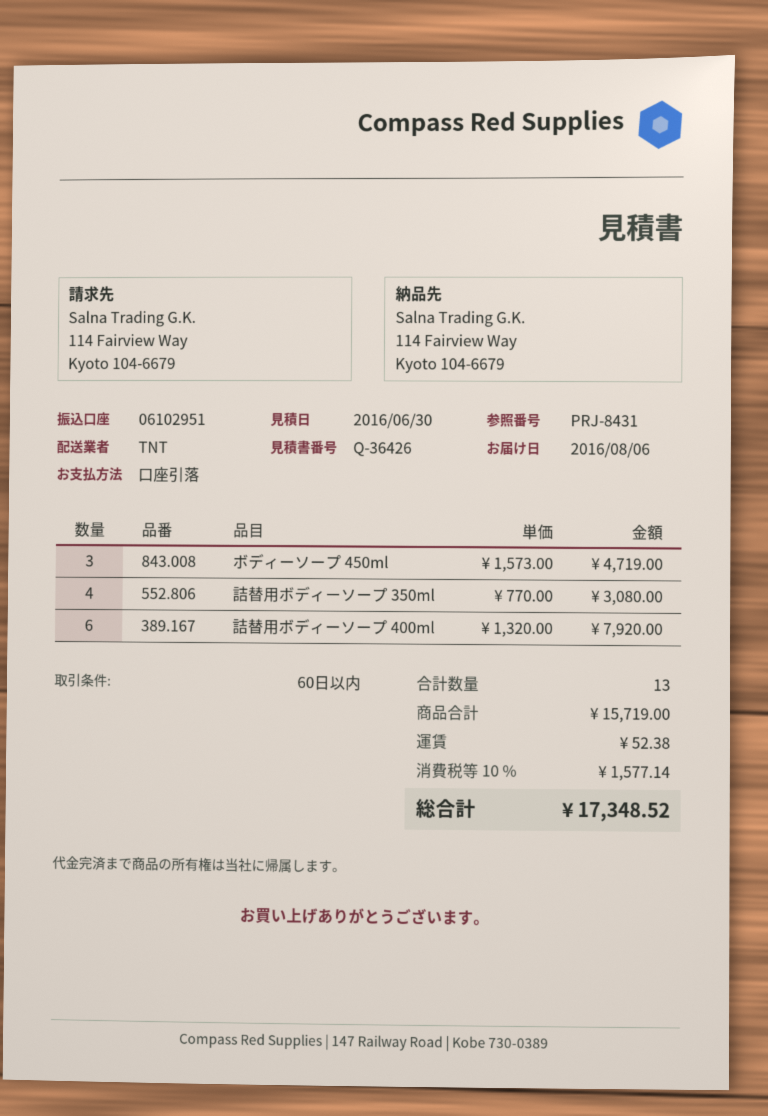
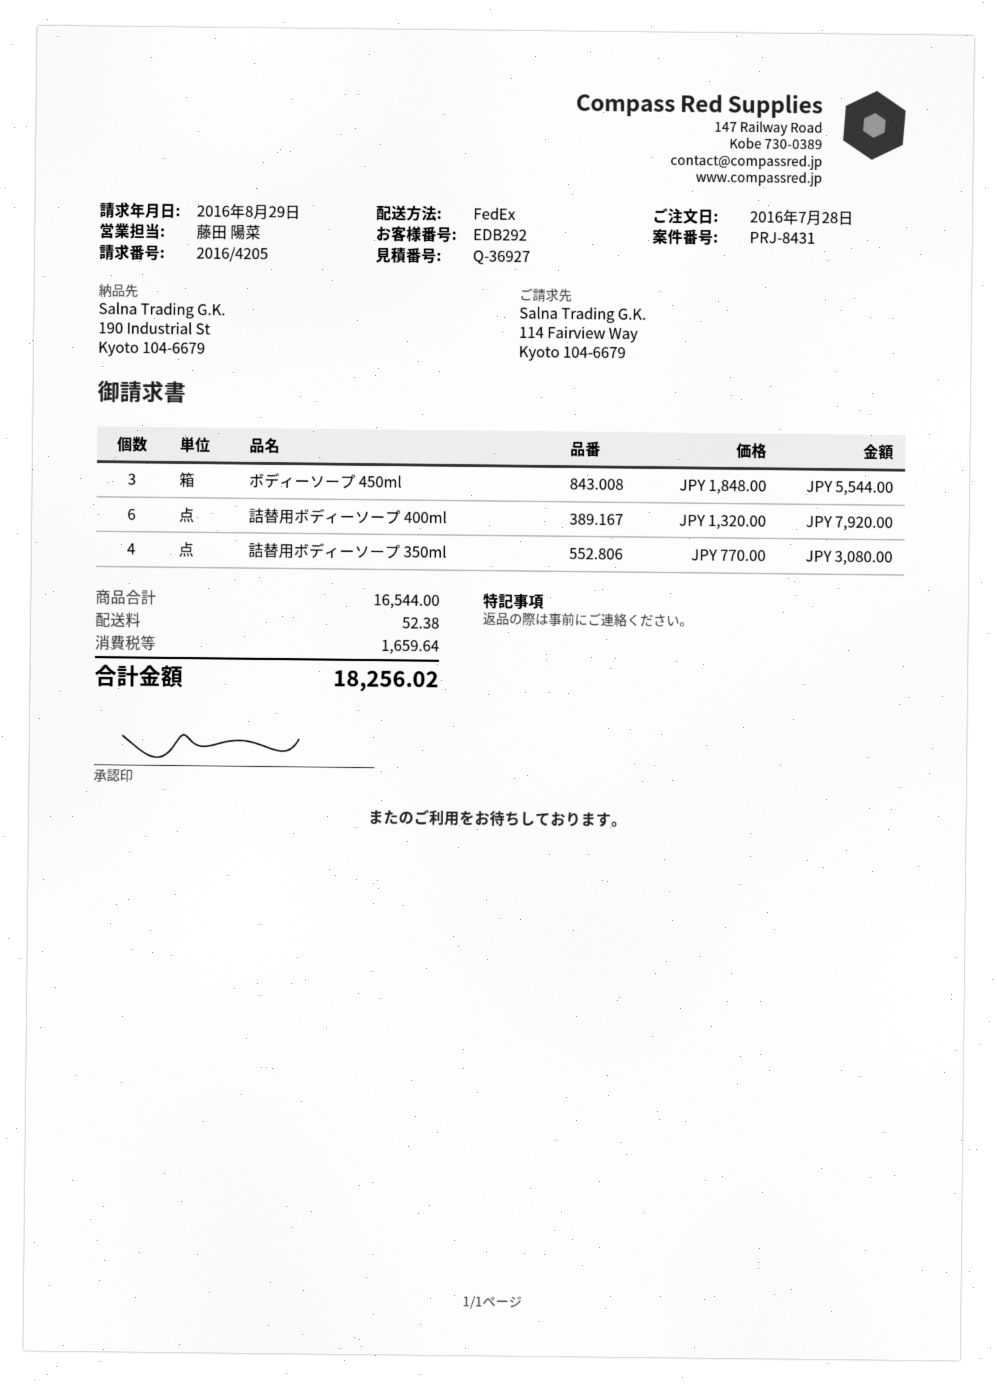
quote number: Q-36426 -> Q-36927
shipping method: TNT -> FedEx
ship to: 114 Fairview Way, Kyoto 104-6679 -> 190 Industrial St, Kyoto 104-6679
ボディーソープ 450ml: 3 x 1573.00 = 4719.00 -> 3 x 1848.00 = 5544.00
subtotal: 15719.00 -> 16544.00
tax: 1577.14 -> 1659.64
total: 17348.52 -> 18256.02

